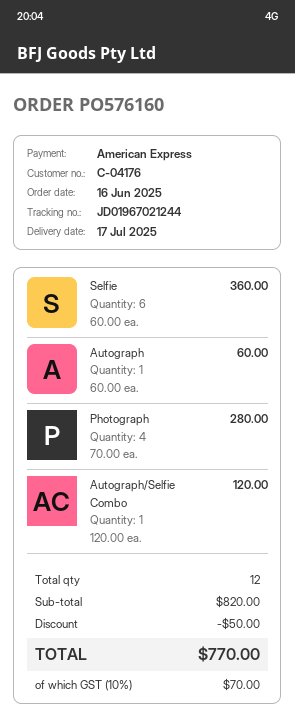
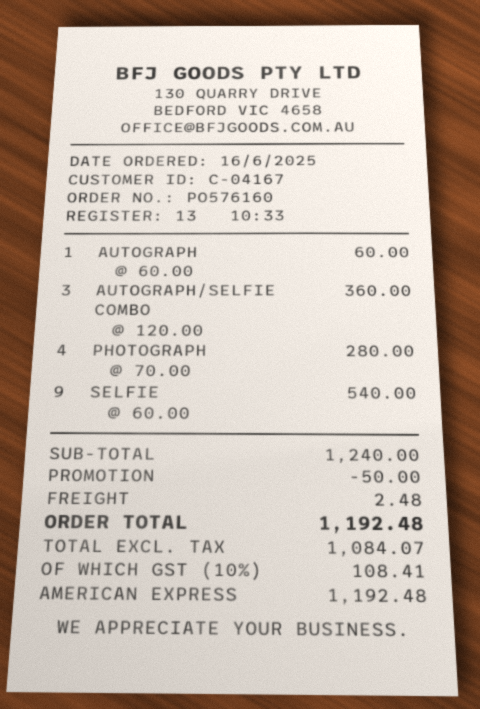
customer number: C-04176 -> C-04167
Selfie: 6 x 60.00 = 360.00 -> 9 x 60.00 = 540.00
Autograph/Selfie Combo: 1 x 120.00 = 120.00 -> 3 x 120.00 = 360.00
subtotal: 820.00 -> 1240.00
shipping: none -> 2.48
tax: 10% = 70.00 -> 10% = 108.41
total: 770.00 -> 1192.48

